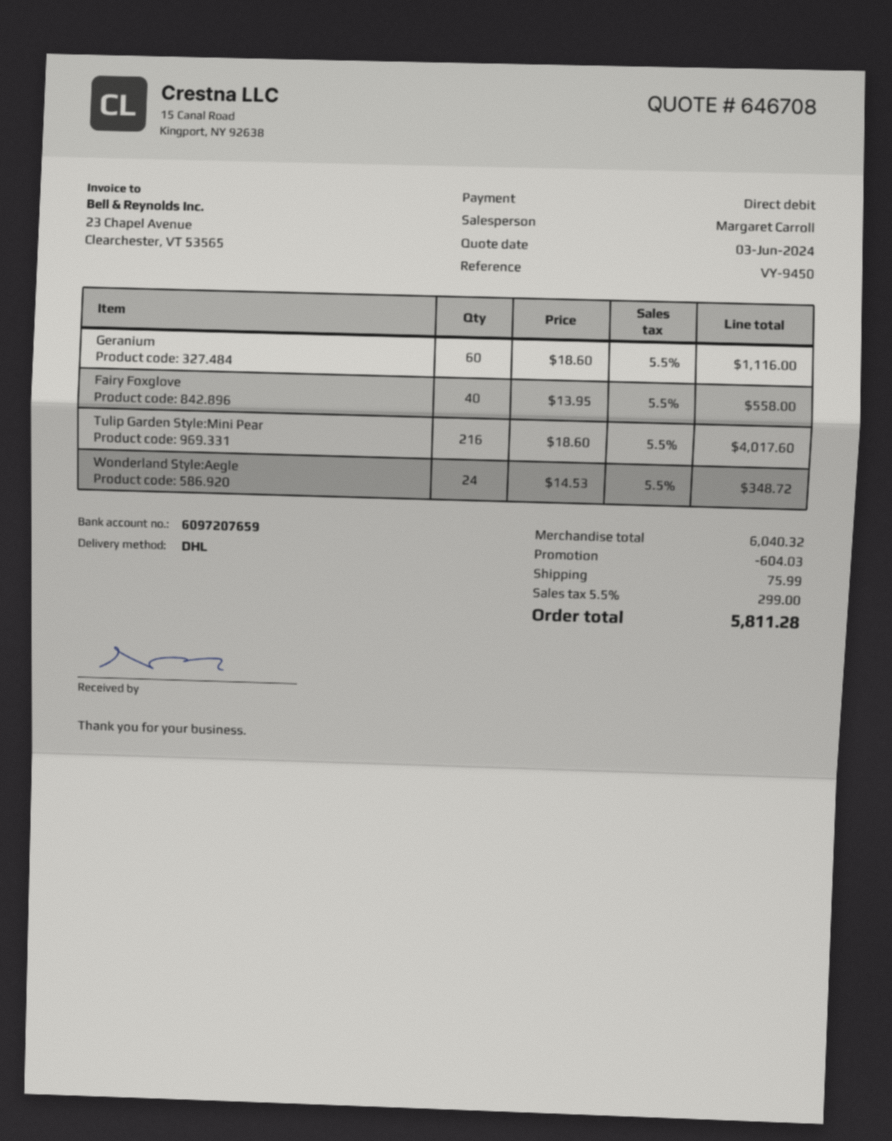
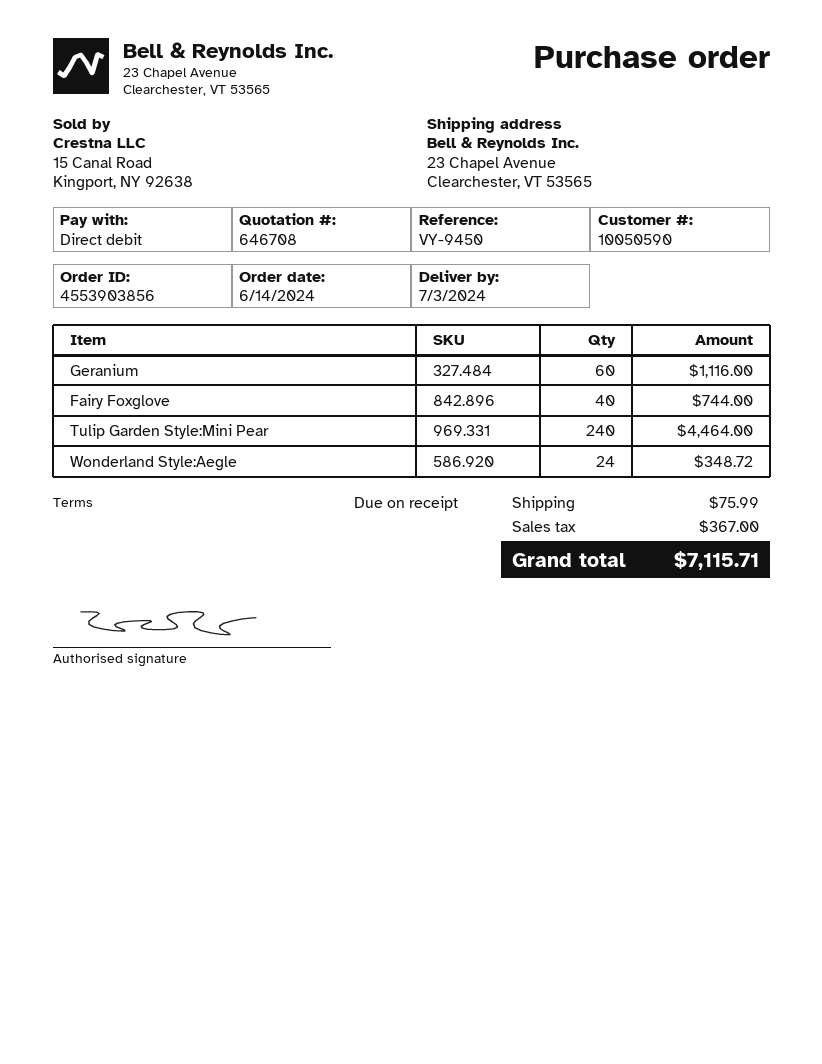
Fairy Foxglove: 40 for 558.00 -> 40 for 744.00
Tulip Garden Style:Mini Pear: 216 for 4017.60 -> 240 for 4464.00
discount: 604.03 -> none
tax: 299.00 -> 367.00
total: 5811.28 -> 7115.71

